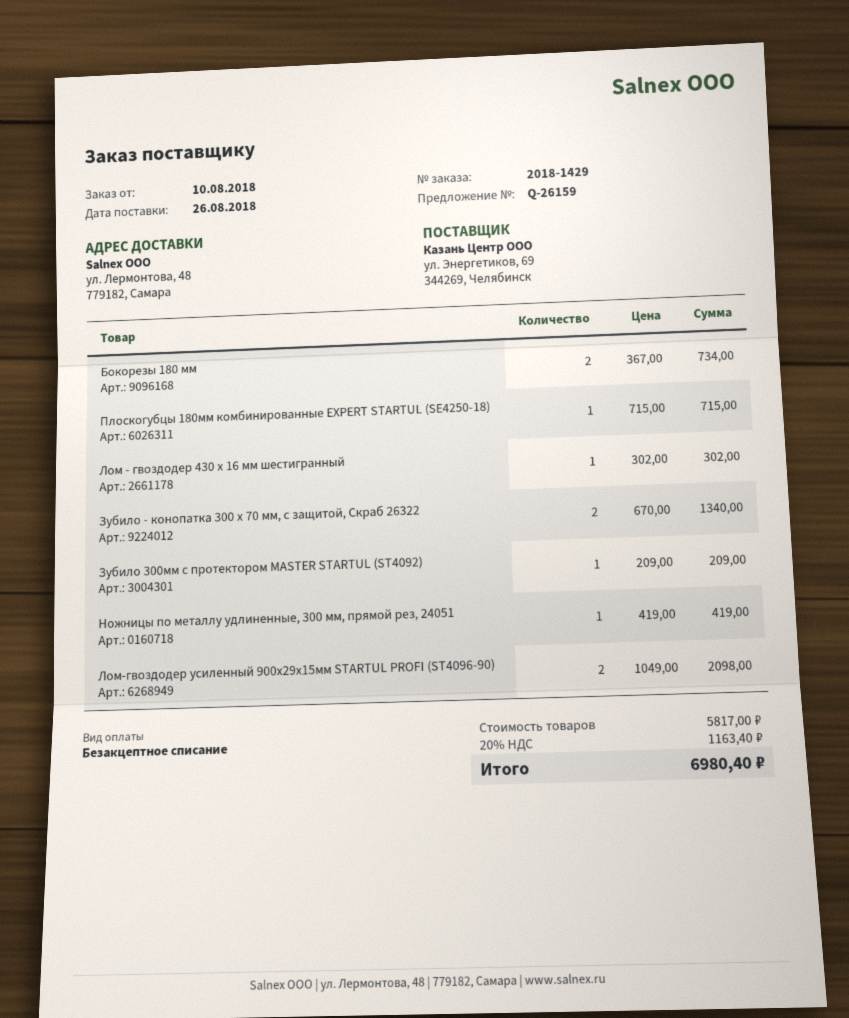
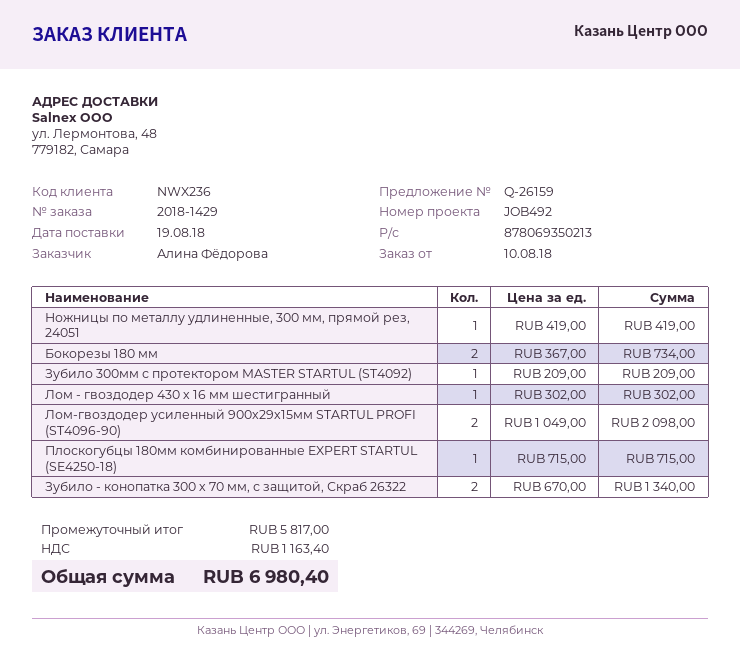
delivery date: 2018-08-26 -> 2018-08-19

